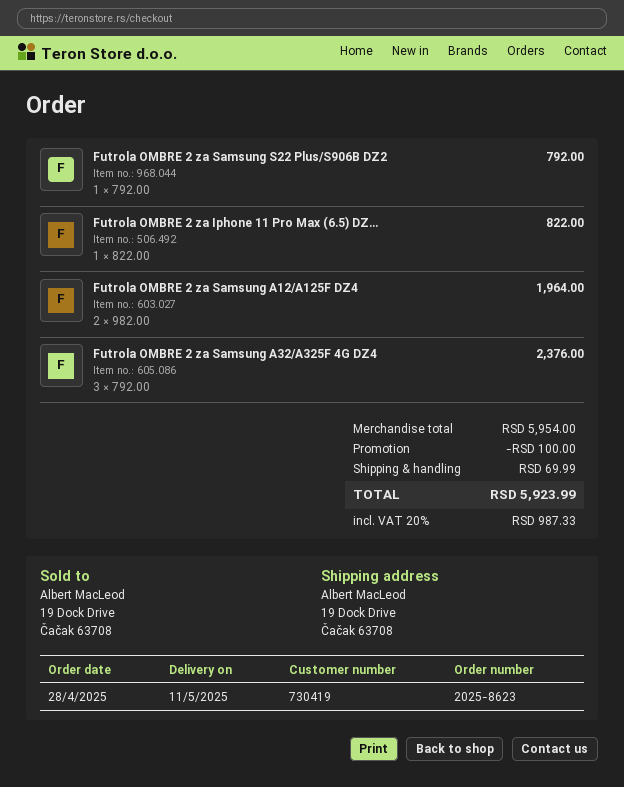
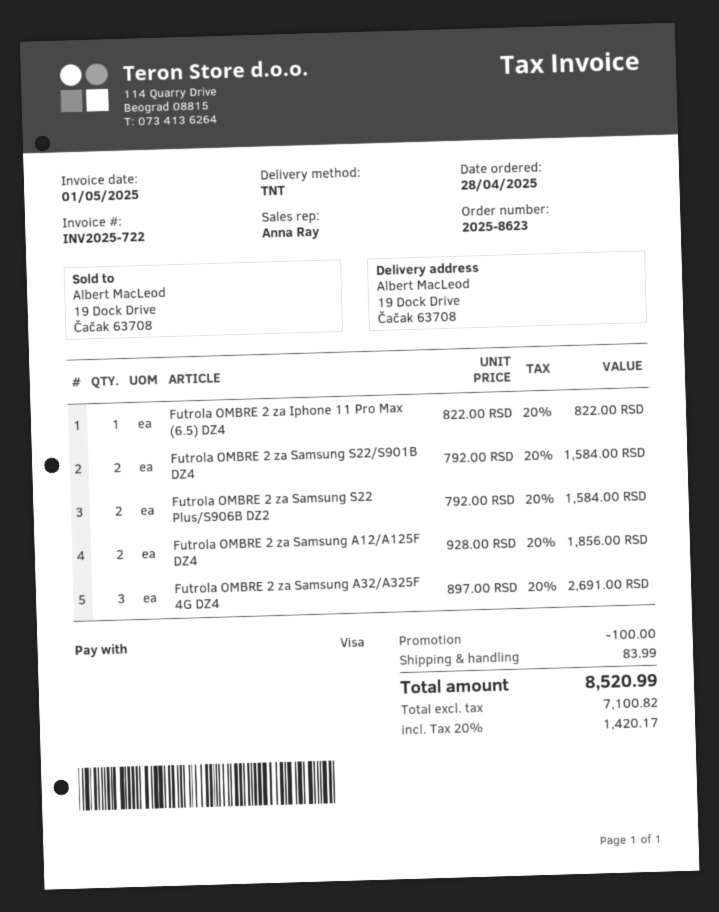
Futrola OMBRE 2 za Samsung S22 Plus/S906B DZ2: 1 x 792.00 = 792.00 -> 2 x 792.00 = 1584.00
Futrola OMBRE 2 za Samsung A12/A125F DZ4: 2 x 982.00 = 1964.00 -> 2 x 928.00 = 1856.00
Futrola OMBRE 2 za Samsung A32/A325F 4G DZ4: 3 x 792.00 = 2376.00 -> 3 x 897.00 = 2691.00
Futrola OMBRE 2 za Samsung S22/S901B DZ4: none -> 2 x 792.00 = 1584.00
shipping: 69.99 -> 83.99
tax: 20% = 987.33 -> 20% = 1420.17
total: 5923.99 -> 8520.99

